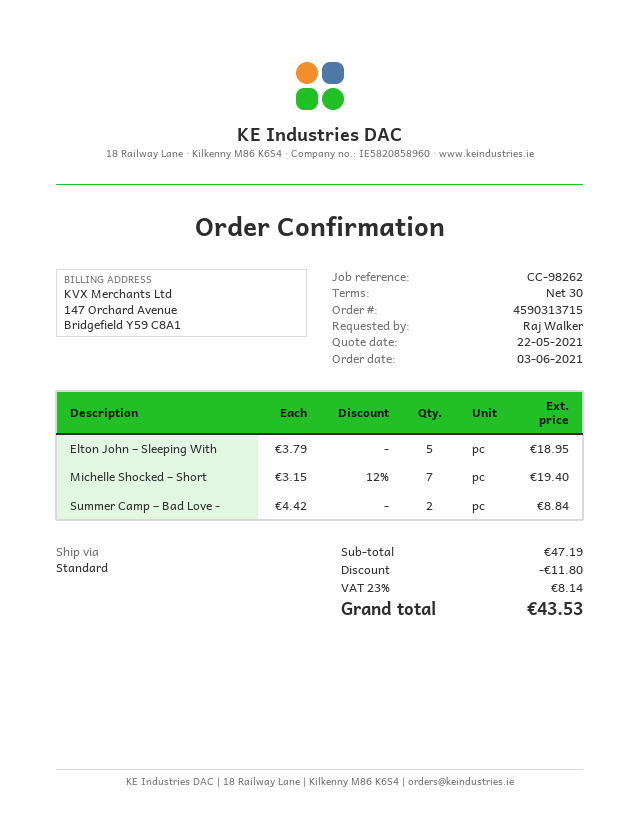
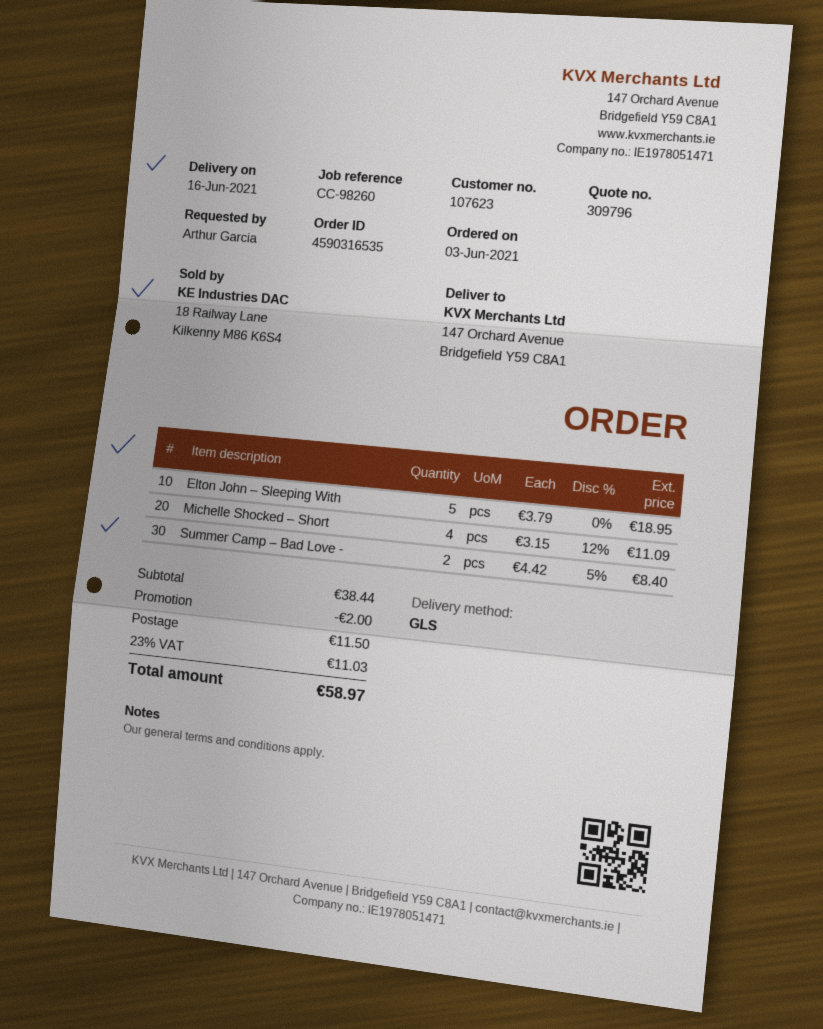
order number: 4590313715 -> 4590316535
reference: CC-98262 -> CC-98260
ordered by: Raj Walker -> Arthur Garcia
shipping method: standard -> GLS
Michelle Shocked – Short: 7 x 3.15 - 12% = 19.40 -> 4 x 3.15 - 12% = 11.09
Summer Camp – Bad Love -: 2 x 4.42 = 8.84 -> 2 x 4.42 - 5% = 8.40
subtotal: 47.19 -> 38.44
discount: 11.80 -> 2.00
shipping: none -> 11.50
tax: 23% = 8.14 -> 23% = 11.03
total: 43.53 -> 58.97

